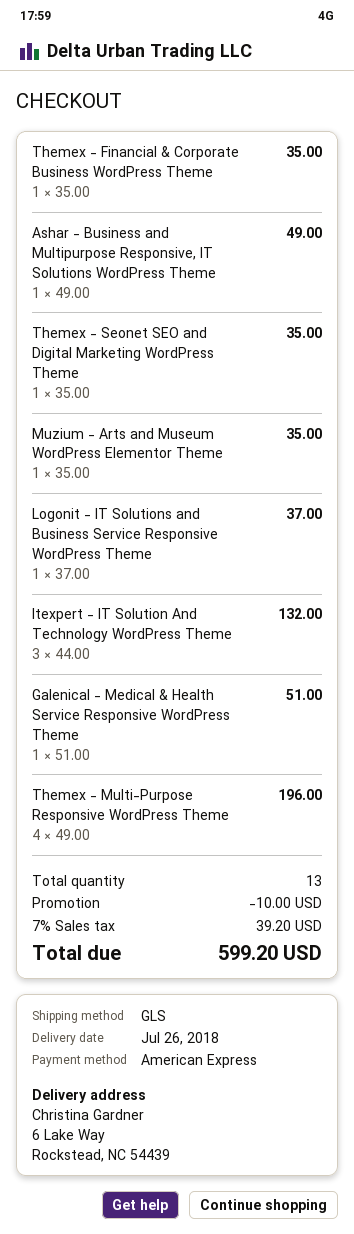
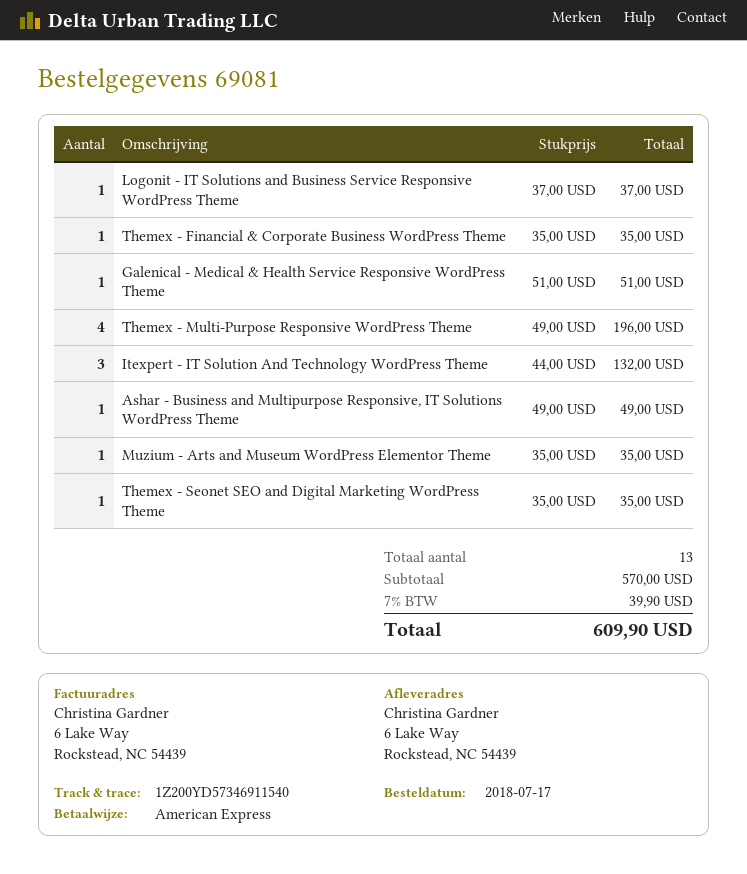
discount: 10.00 -> none
tax: 7% = 39.20 -> 7% = 39.90
total: 599.20 -> 609.90

